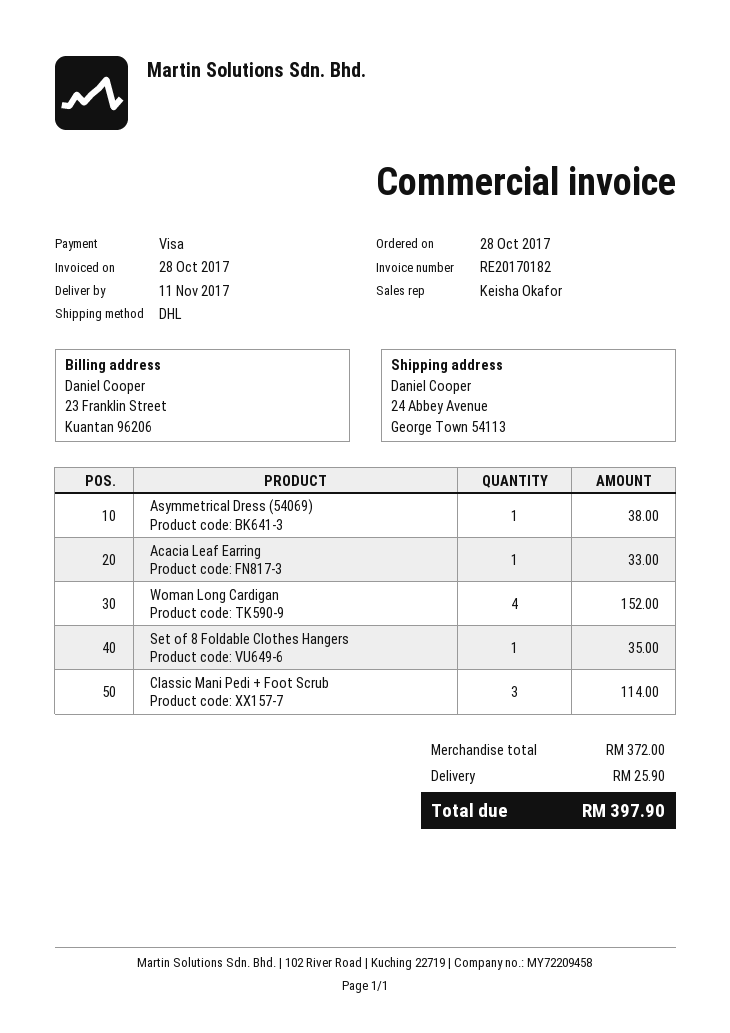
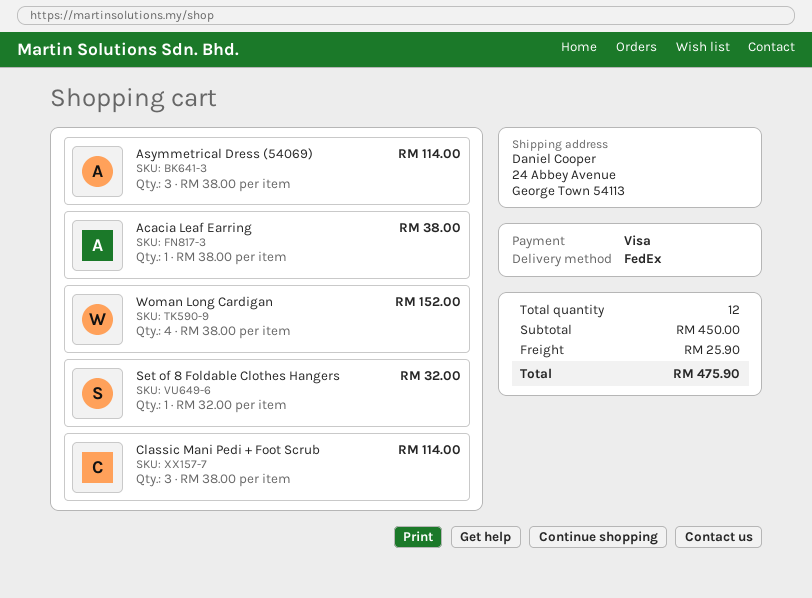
shipping method: DHL -> FedEx
Asymmetrical Dress (54069): 1 for 38.00 -> 3 for 114.00
Acacia Leaf Earring: 1 for 33.00 -> 1 for 38.00
Set of 8 Foldable Clothes Hangers: 1 for 35.00 -> 1 for 32.00
subtotal: 372.00 -> 450.00
total: 397.90 -> 475.90

